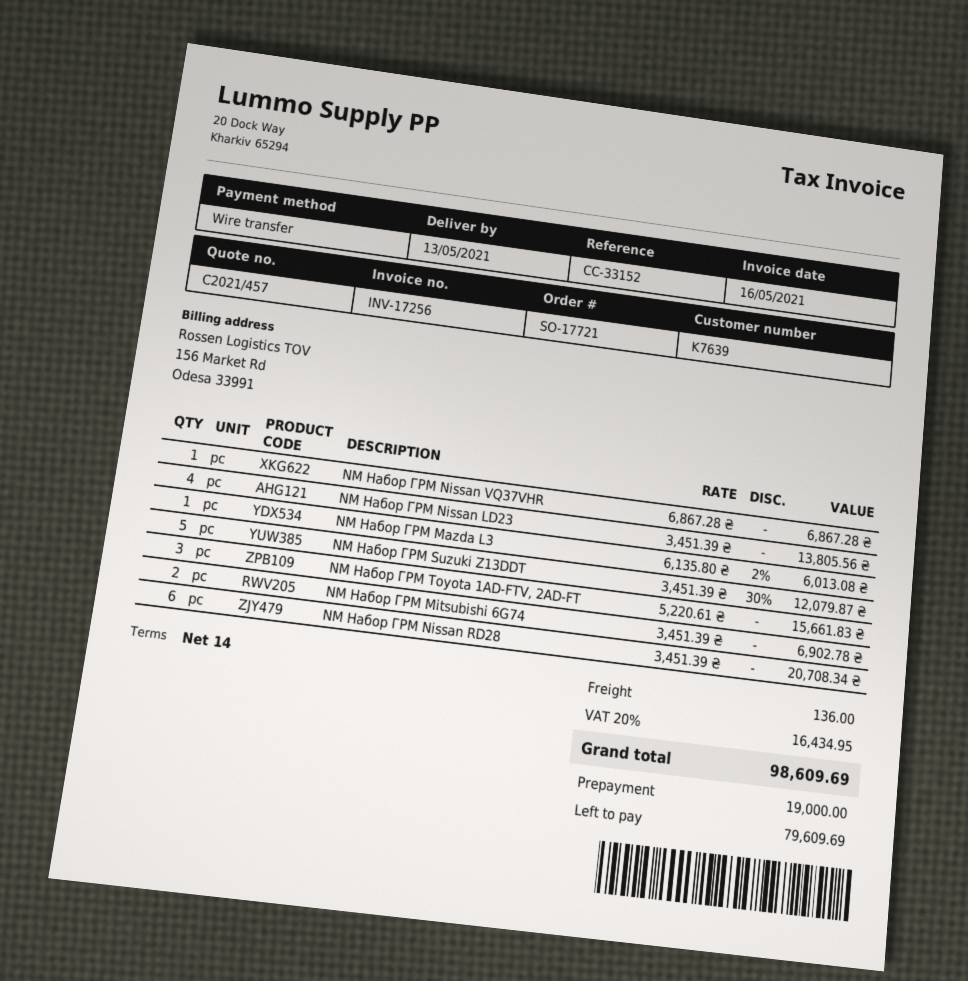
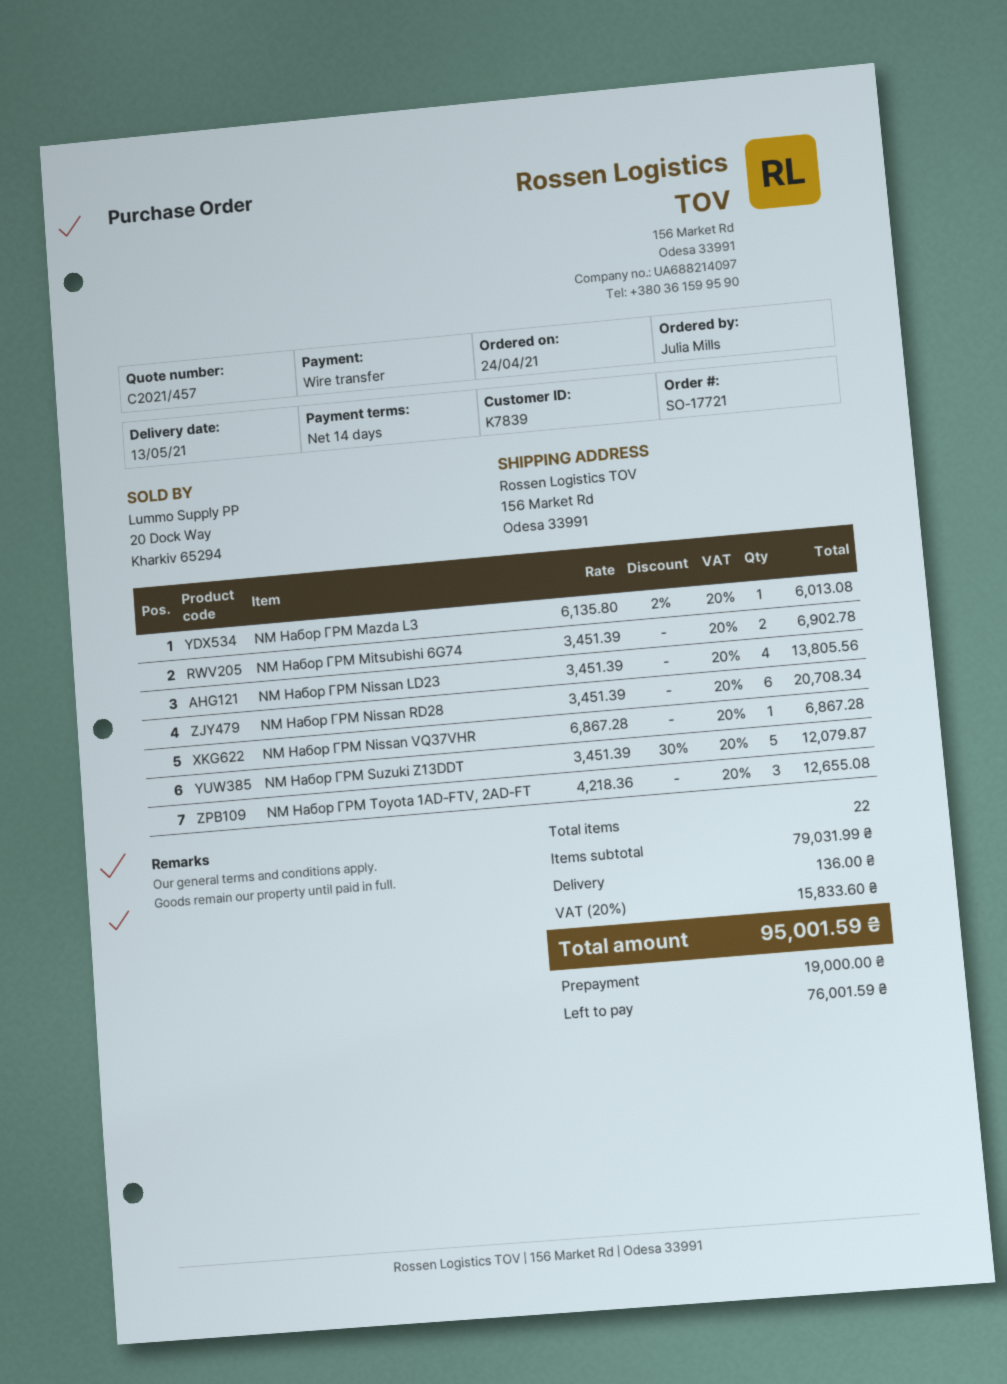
customer number: K7639 -> K7839
NM Набор ГРМ Toyota 1AD-FTV, 2AD-FT: 3 x 5220.61 = 15661.83 -> 3 x 4218.36 = 12655.08
tax: 20% = 16434.95 -> 20% = 15833.60
total: 98609.69 -> 95001.59
balance: 79609.69 -> 76001.59

